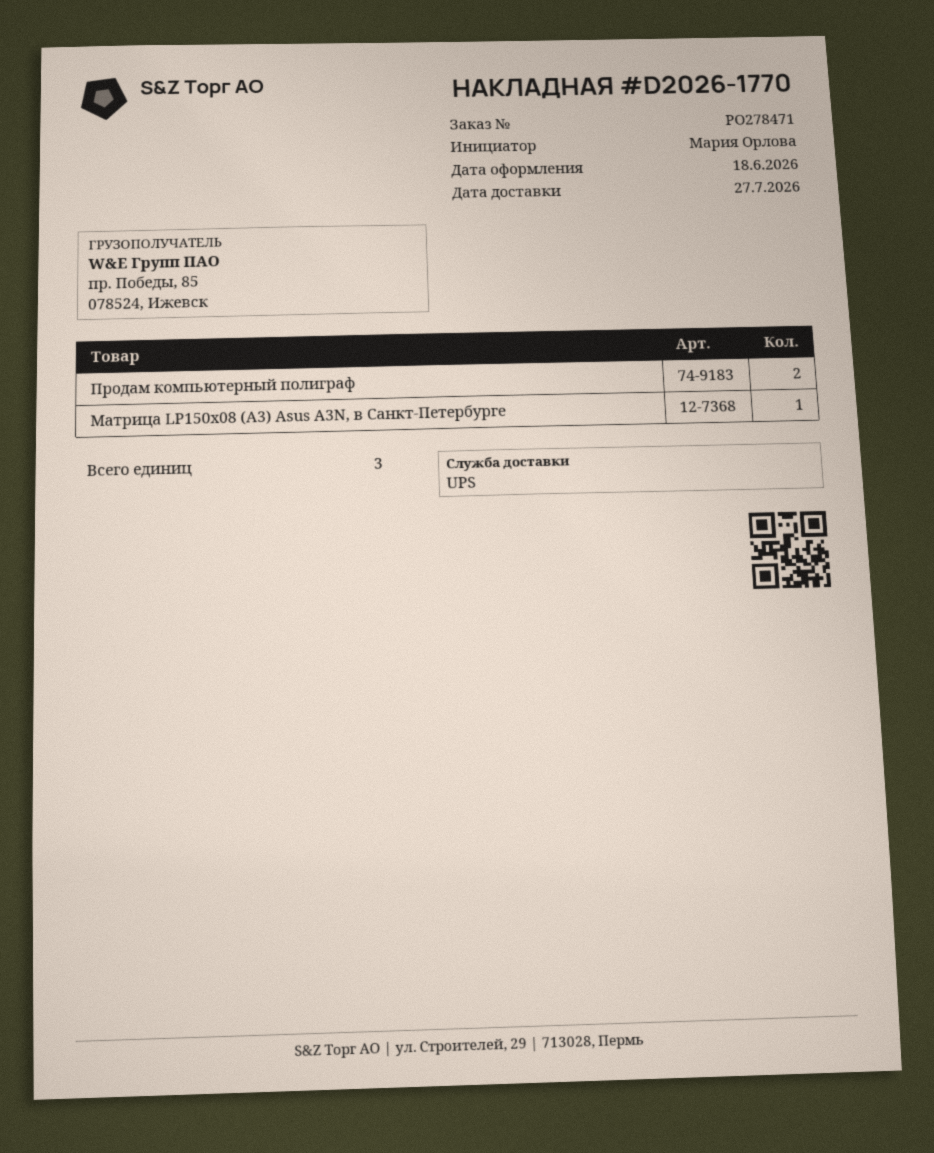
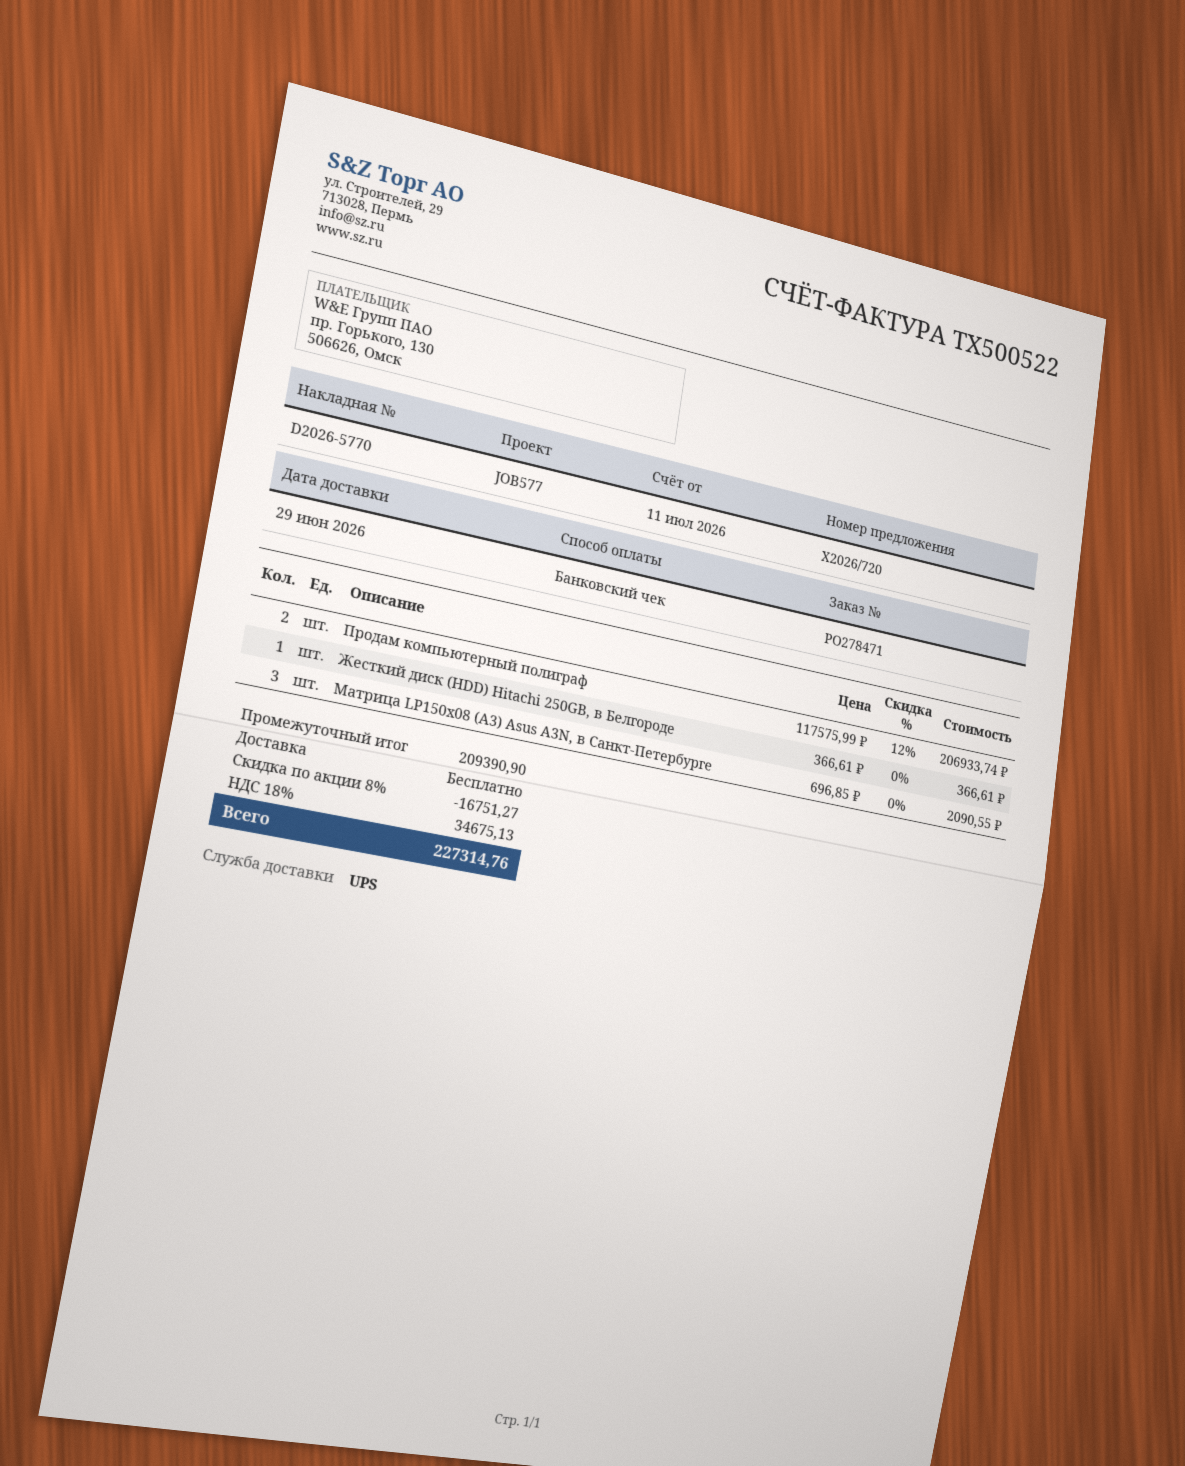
delivery note number: D2026-1770 -> D2026-5770
delivery date: 2026-07-27 -> 2026-06-29
Матрица LP150x08 (A3) Asus A3N, в Санкт-Петербурге: 1 -> 3
Жесткий диск (HDD) Hitachi 250GB, в Белгороде: none -> 1

